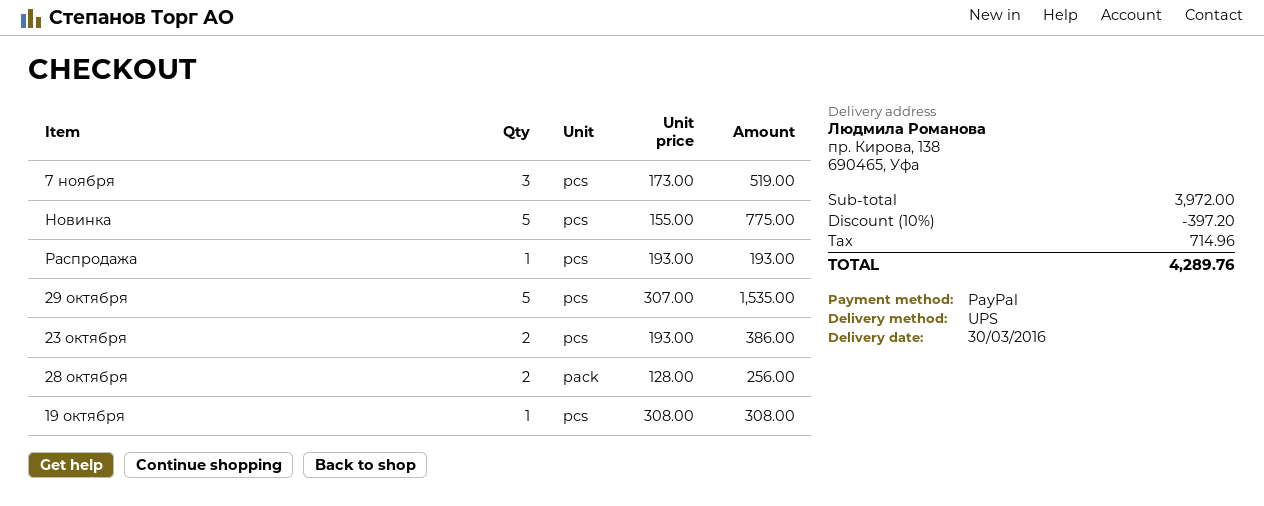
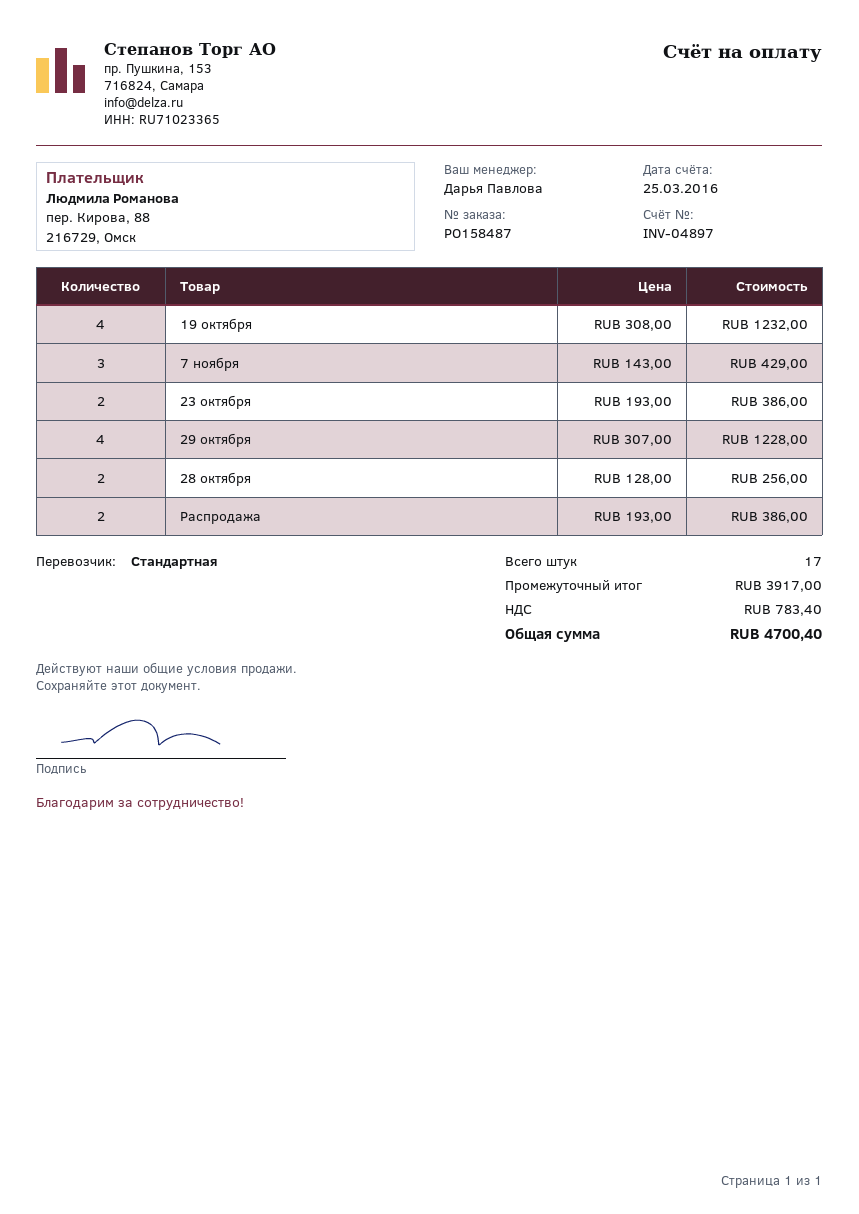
shipping method: UPS -> standard
7 ноября: 3 x 173.00 = 519.00 -> 3 x 143.00 = 429.00
Новинка: 5 x 155.00 = 775.00 -> none
Распродажа: 1 x 193.00 = 193.00 -> 2 x 193.00 = 386.00
29 октября: 5 x 307.00 = 1535.00 -> 4 x 307.00 = 1228.00
19 октября: 1 x 308.00 = 308.00 -> 4 x 308.00 = 1232.00
subtotal: 3972.00 -> 3917.00
discount: 10% = 397.20 -> none
tax: 714.96 -> 783.40
total: 4289.76 -> 4700.40

